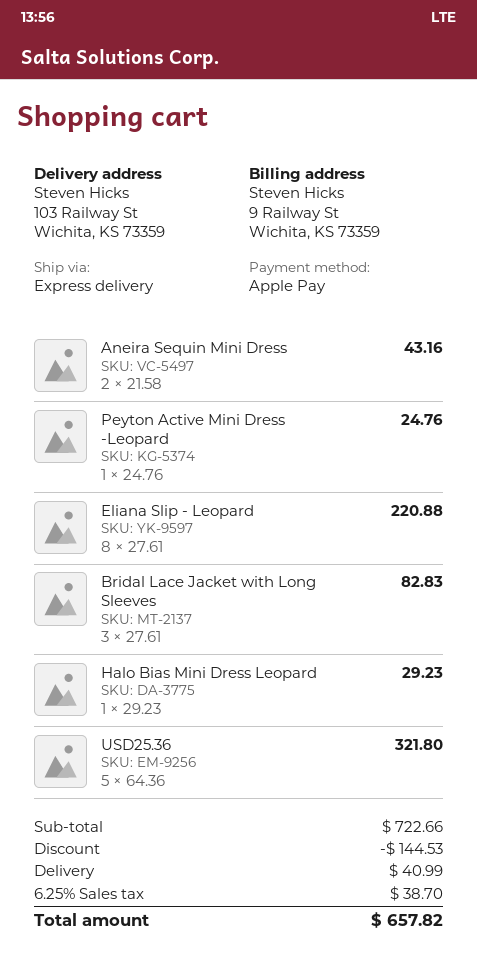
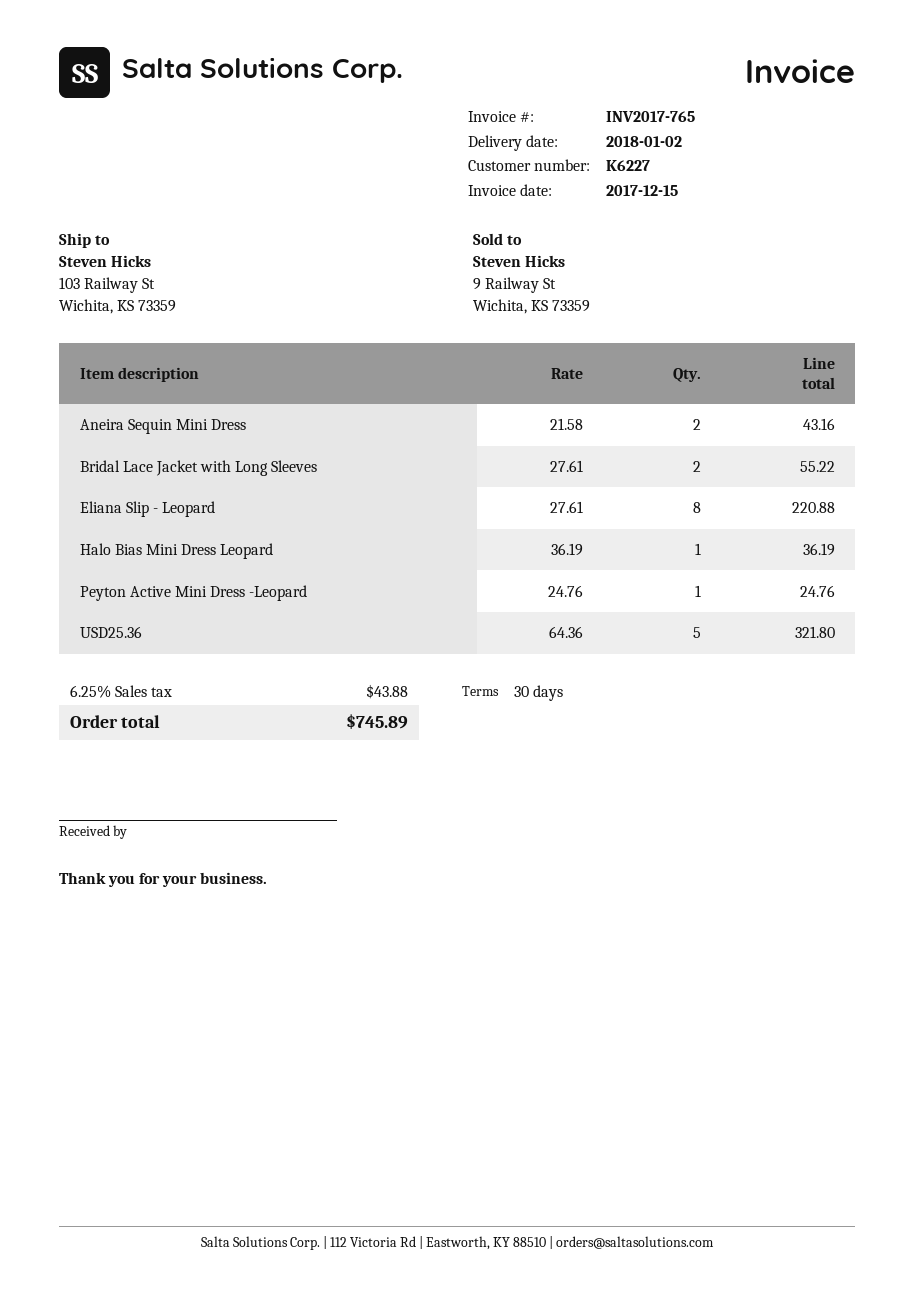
Bridal Lace Jacket with Long Sleeves: 3 x 27.61 = 82.83 -> 2 x 27.61 = 55.22
Halo Bias Mini Dress Leopard: 1 x 29.23 = 29.23 -> 1 x 36.19 = 36.19
discount: 144.53 -> none
shipping: 40.99 -> none
tax: 6.25% = 38.70 -> 6.25% = 43.88
total: 657.82 -> 745.89

